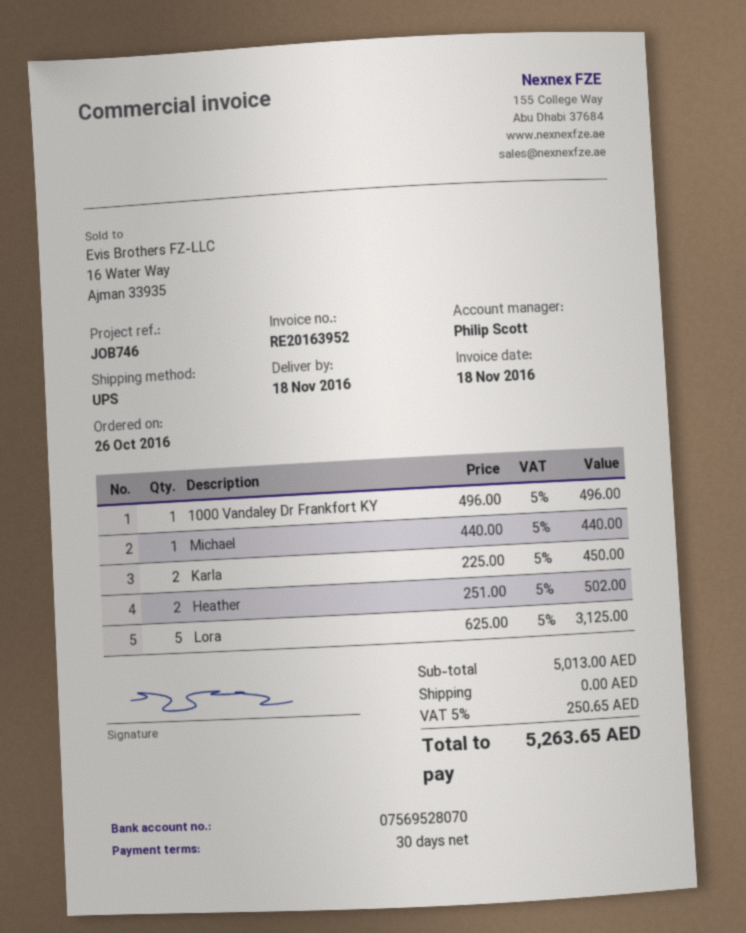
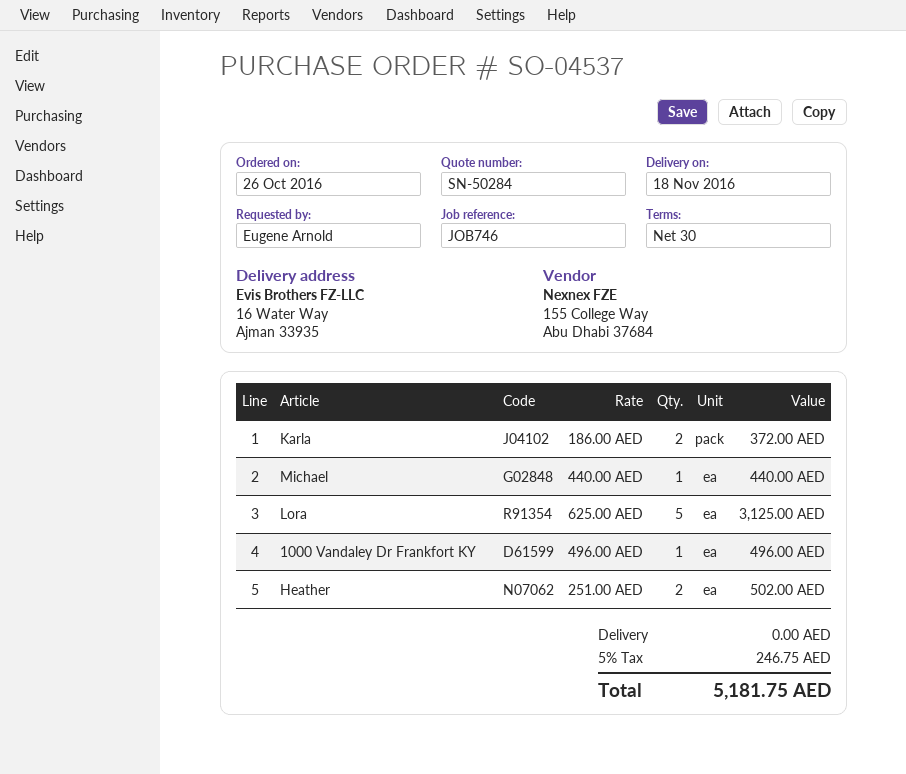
Karla: 2 x 225.00 = 450.00 -> 2 x 186.00 = 372.00
tax: 5% = 250.65 -> 5% = 246.75
total: 5263.65 -> 5181.75

